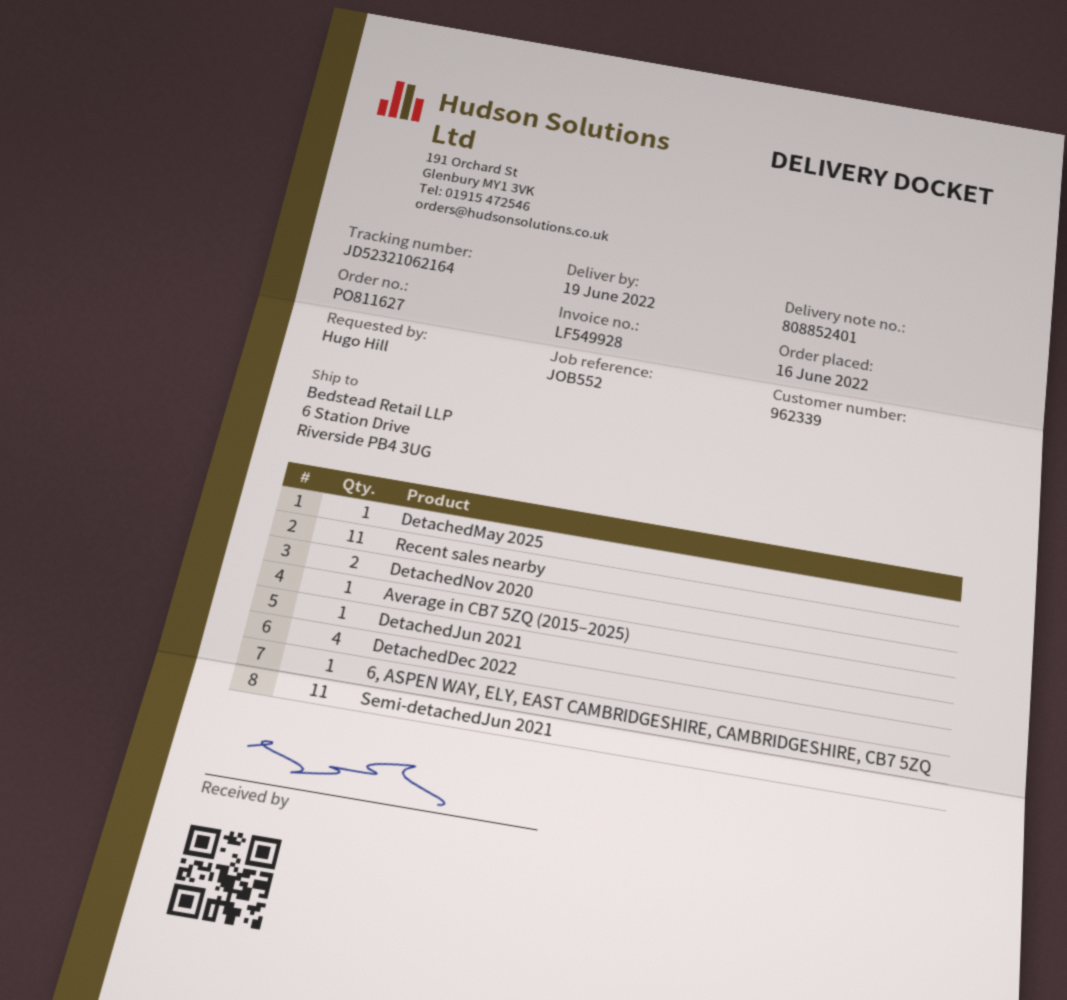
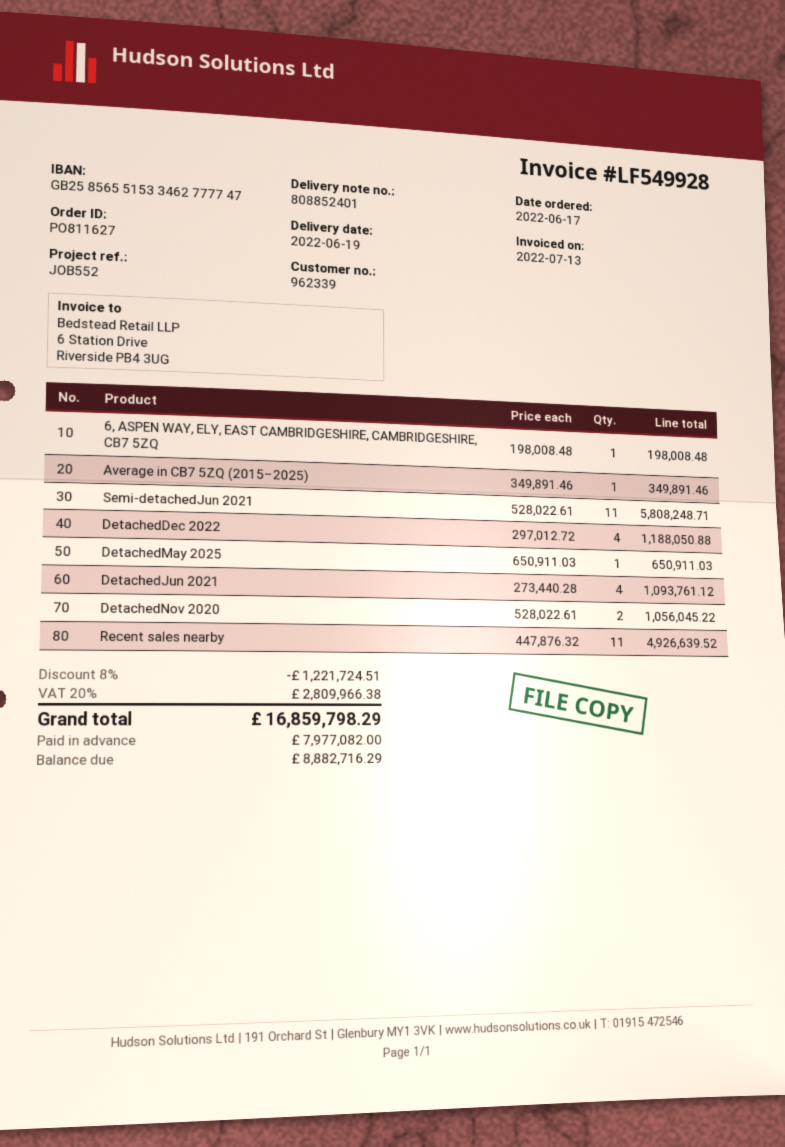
order date: 2022-06-16 -> 2022-06-17
DetachedJun 2021: 1 -> 4

